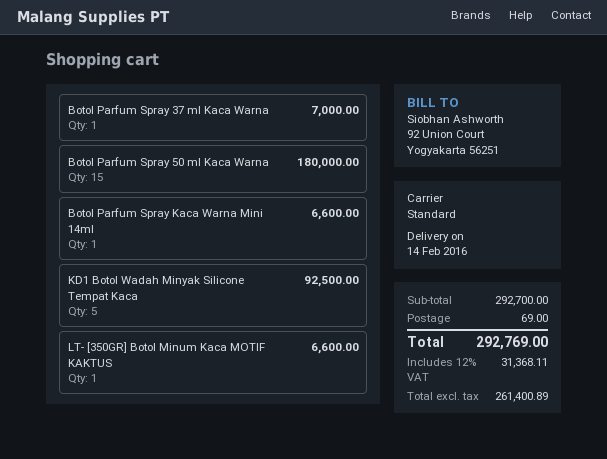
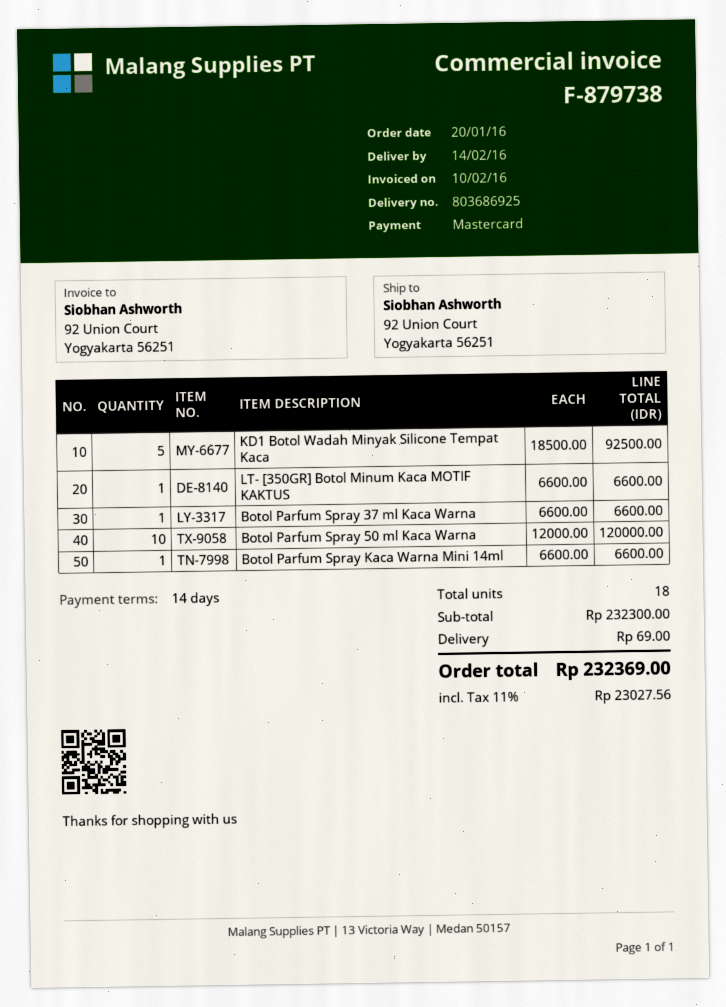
Botol Parfum Spray 37 ml Kaca Warna: 1 for 7000.00 -> 1 for 6600.00
Botol Parfum Spray 50 ml Kaca Warna: 15 for 180000.00 -> 10 for 120000.00
subtotal: 292700.00 -> 232300.00
tax: 12% = 31368.11 -> 11% = 23027.56
total: 292769.00 -> 232369.00

